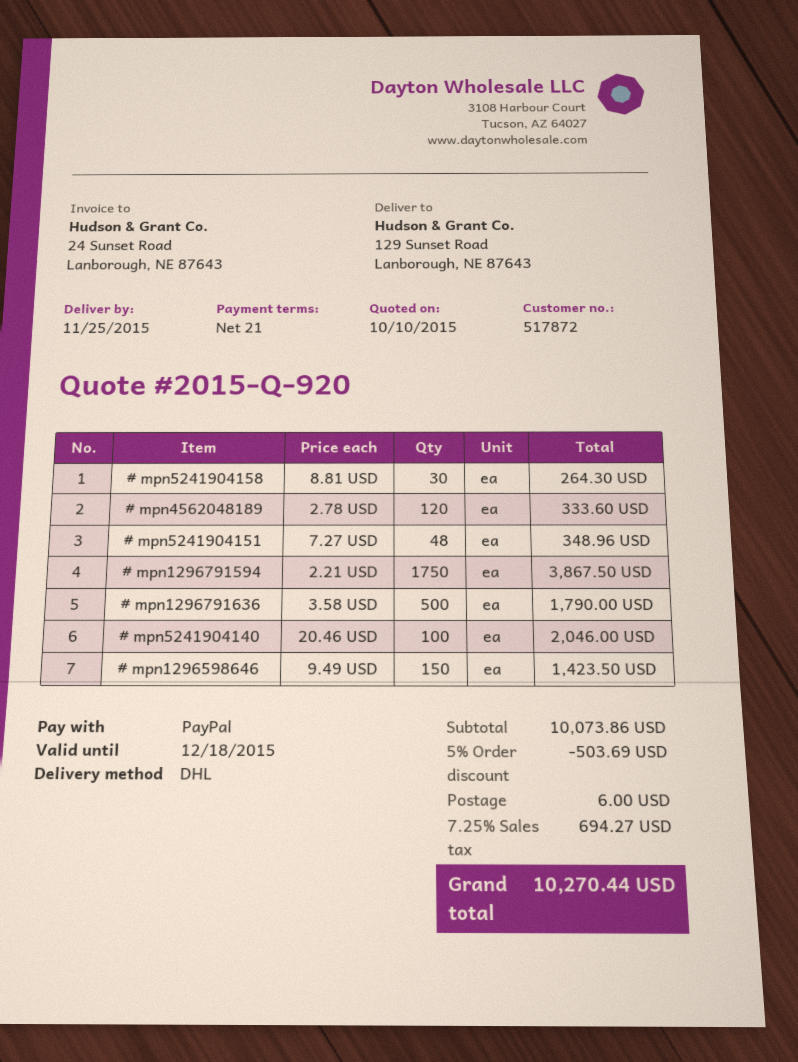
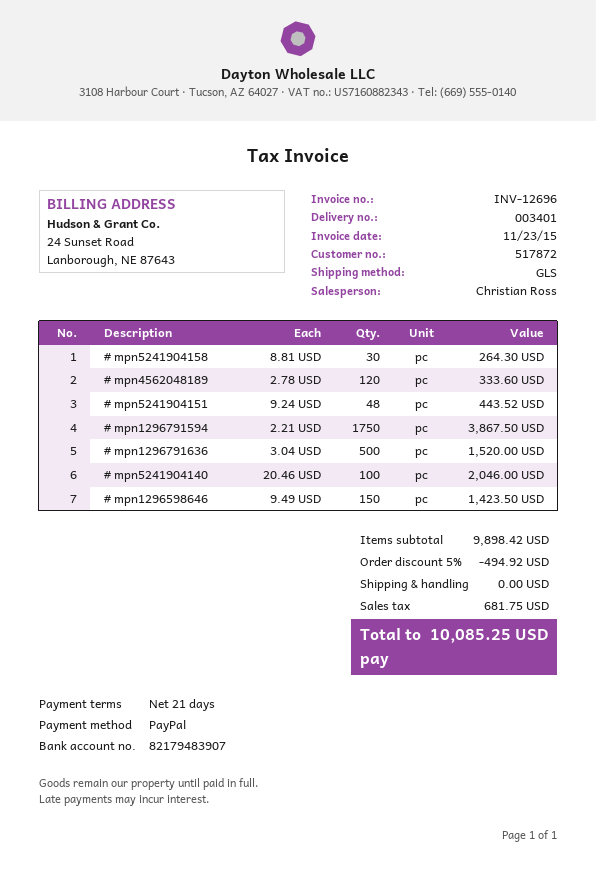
shipping method: DHL -> GLS
# mpn5241904151: 48 x 7.27 = 348.96 -> 48 x 9.24 = 443.52
# mpn1296791636: 500 x 3.58 = 1790.00 -> 500 x 3.04 = 1520.00
subtotal: 10073.86 -> 9898.42
discount: 5% = 503.69 -> 5% = 494.92
shipping: 6.00 -> 0.00
tax: 694.27 -> 681.75
total: 10270.44 -> 10085.25

